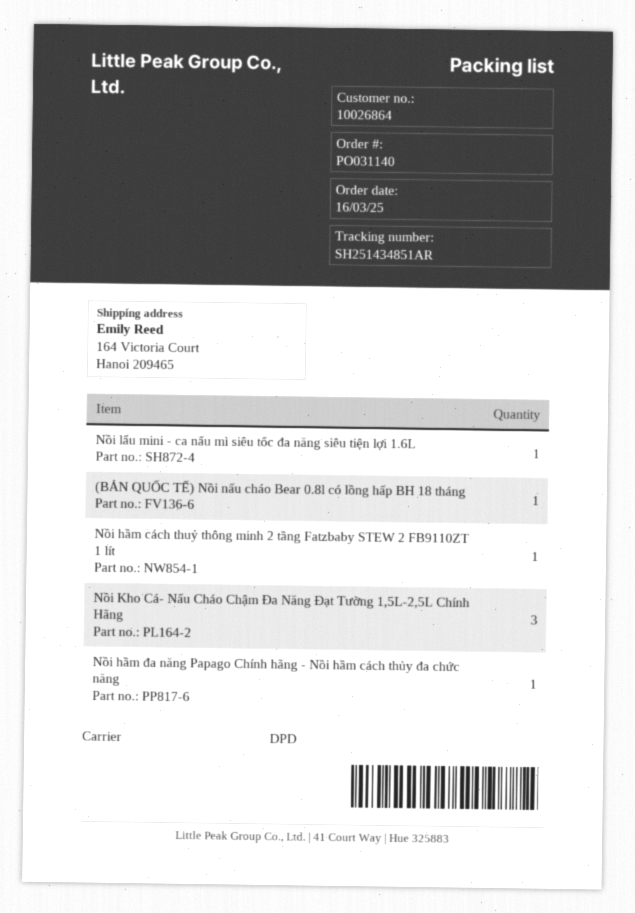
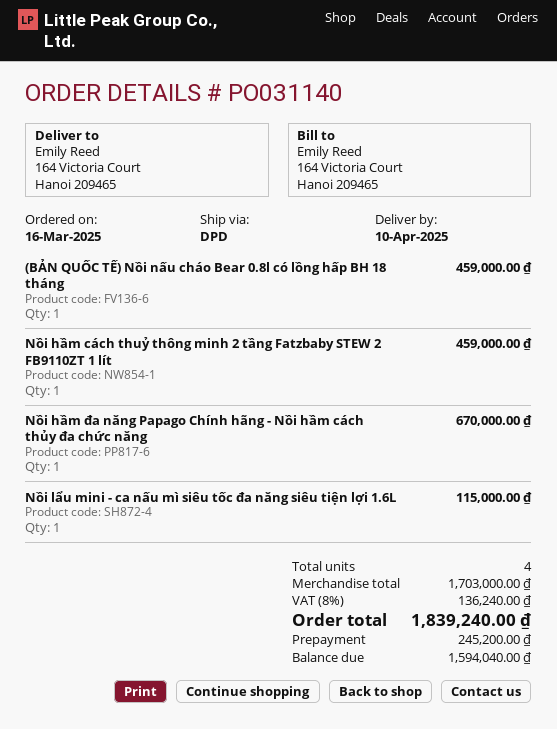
Nồi Kho Cá- Nấu Cháo Chậm Đa Năng Đạt Tường 1,5L-2,5L Chính Hãng: 3 -> none

